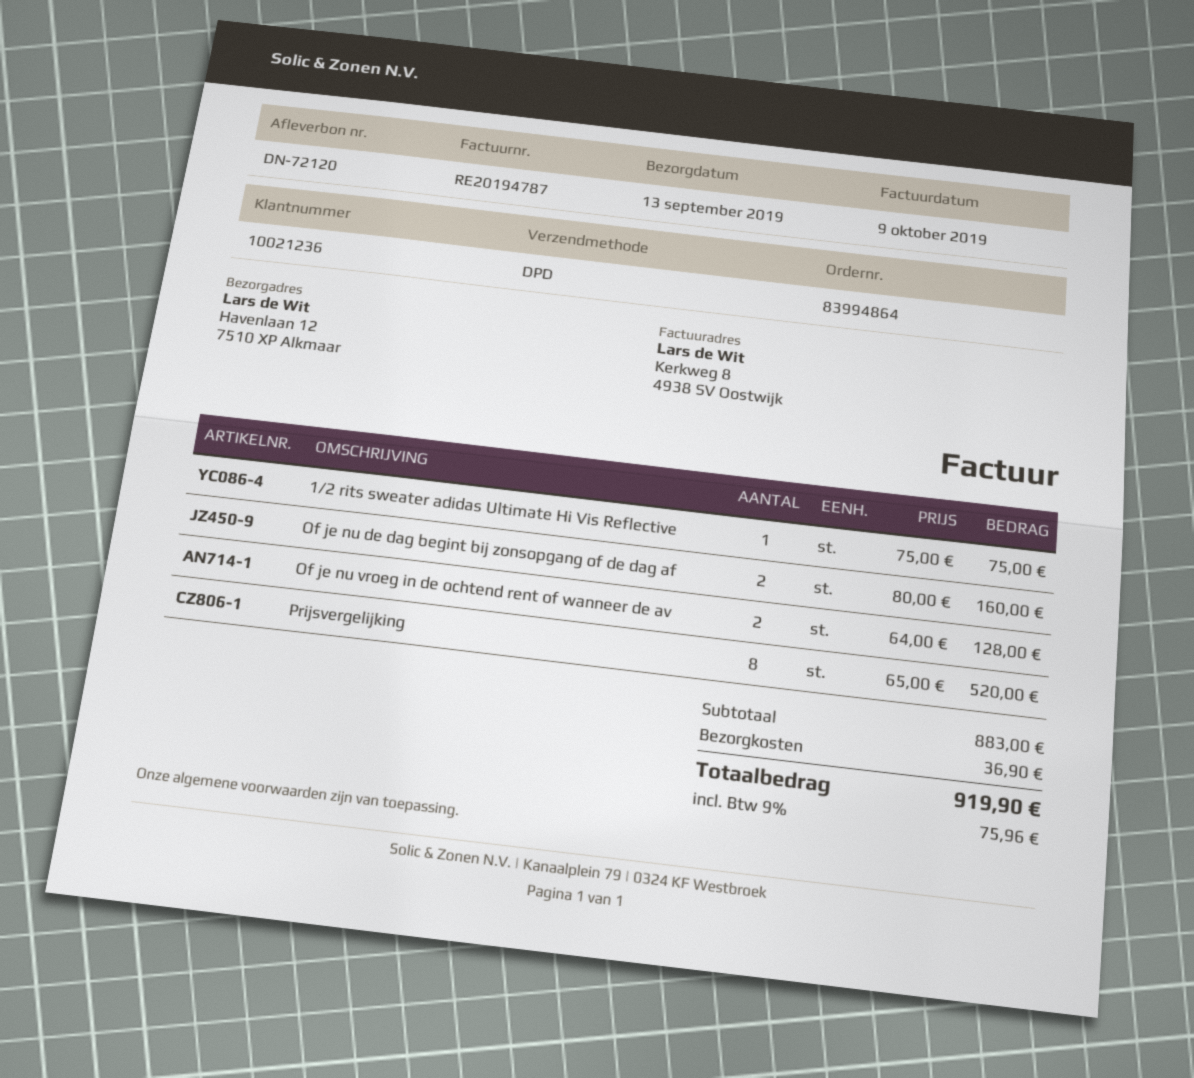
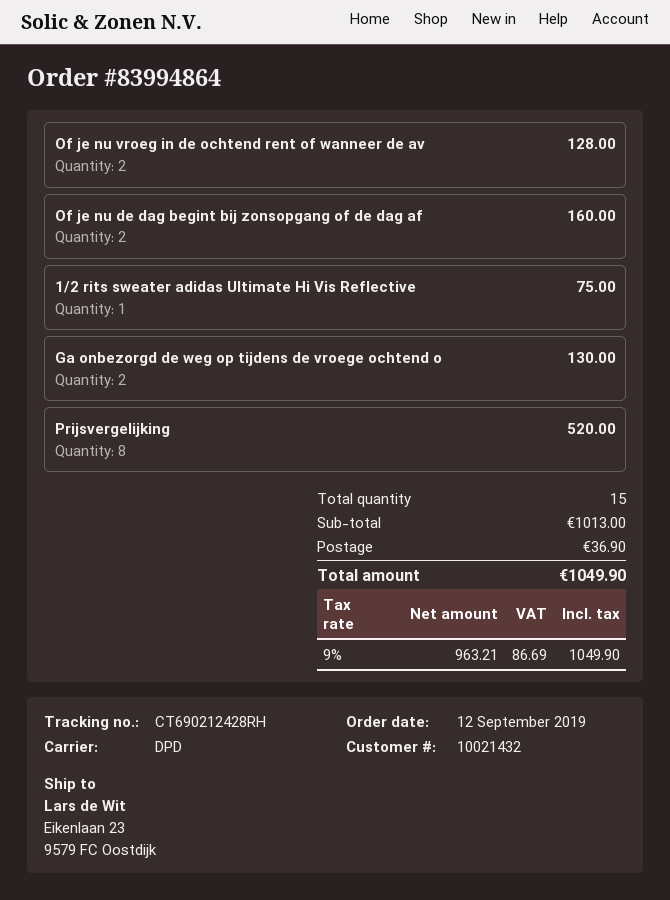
customer number: 10021236 -> 10021432
ship to: Havenlaan 12, 7510 XP Alkmaar -> Eikenlaan 23, 9579 FC Oostdijk
Ga onbezorgd de weg op tijdens de vroege ochtend o: none -> 2 for 130.00
subtotal: 883.00 -> 1013.00
tax: 9% = 75.96 -> 9% = 86.69
total: 919.90 -> 1049.90

